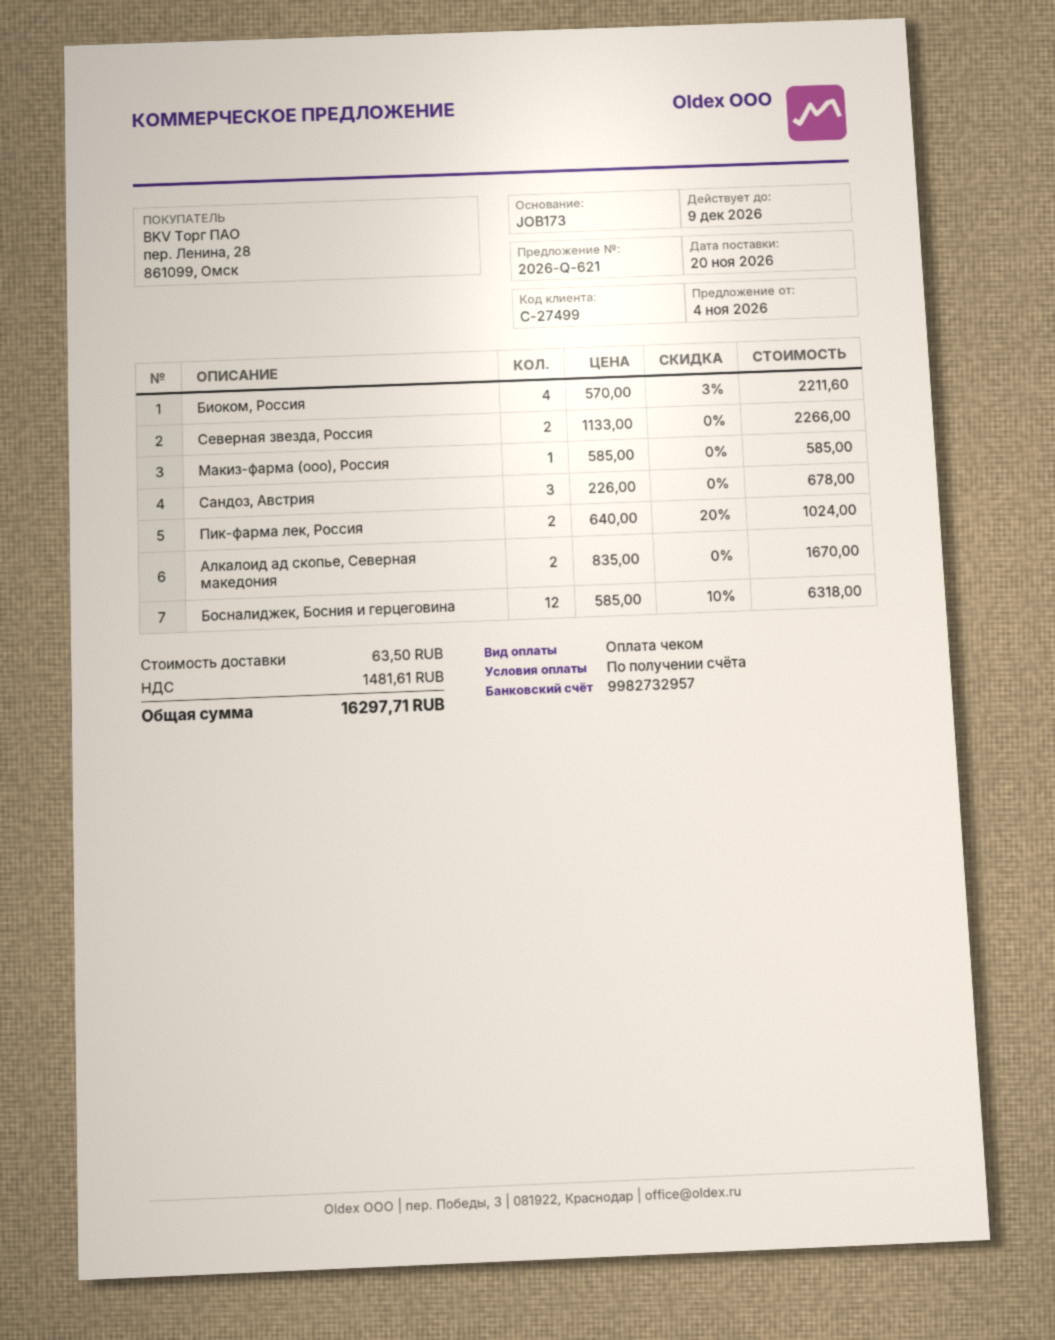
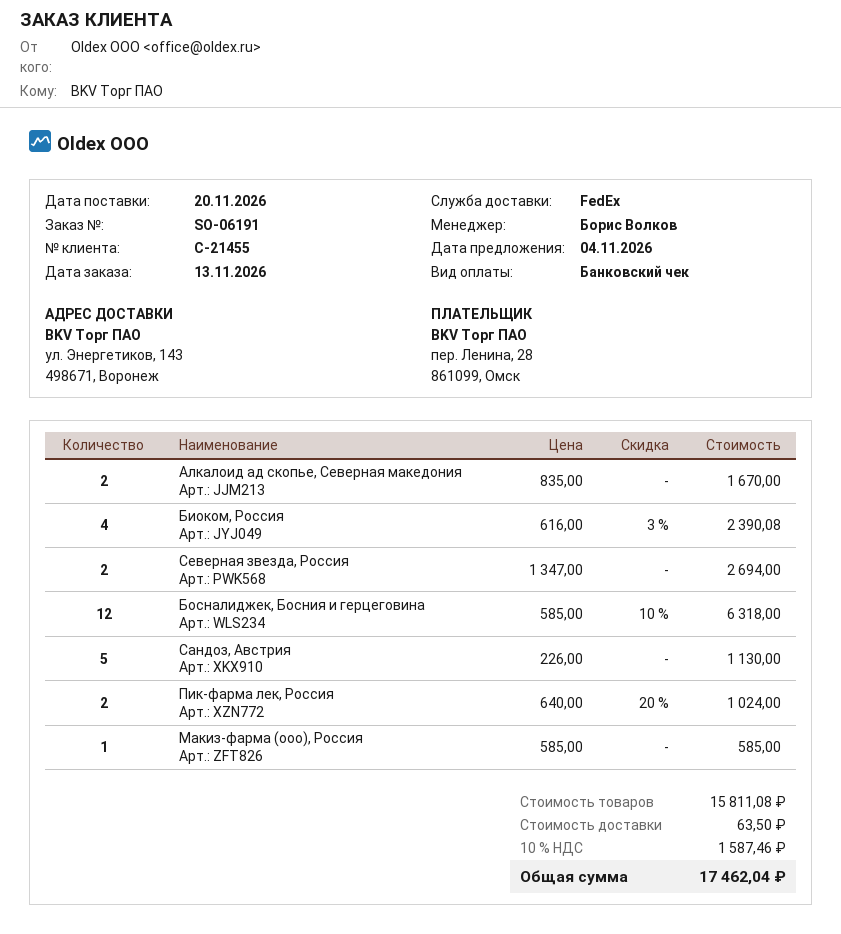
customer number: C-27499 -> C-21455
Биоком, Россия: 4 x 570.00 - 3% = 2211.60 -> 4 x 616.00 - 3% = 2390.08
Северная звезда, Россия: 2 x 1133.00 = 2266.00 -> 2 x 1347.00 = 2694.00
Сандоз, Австрия: 3 x 226.00 = 678.00 -> 5 x 226.00 = 1130.00
tax: 1481.61 -> 1587.46
total: 16297.71 -> 17462.04

